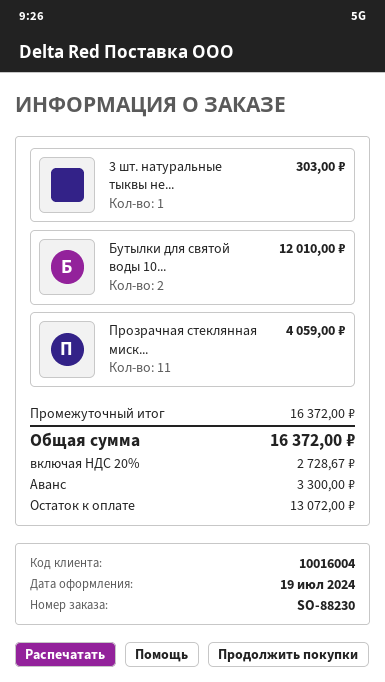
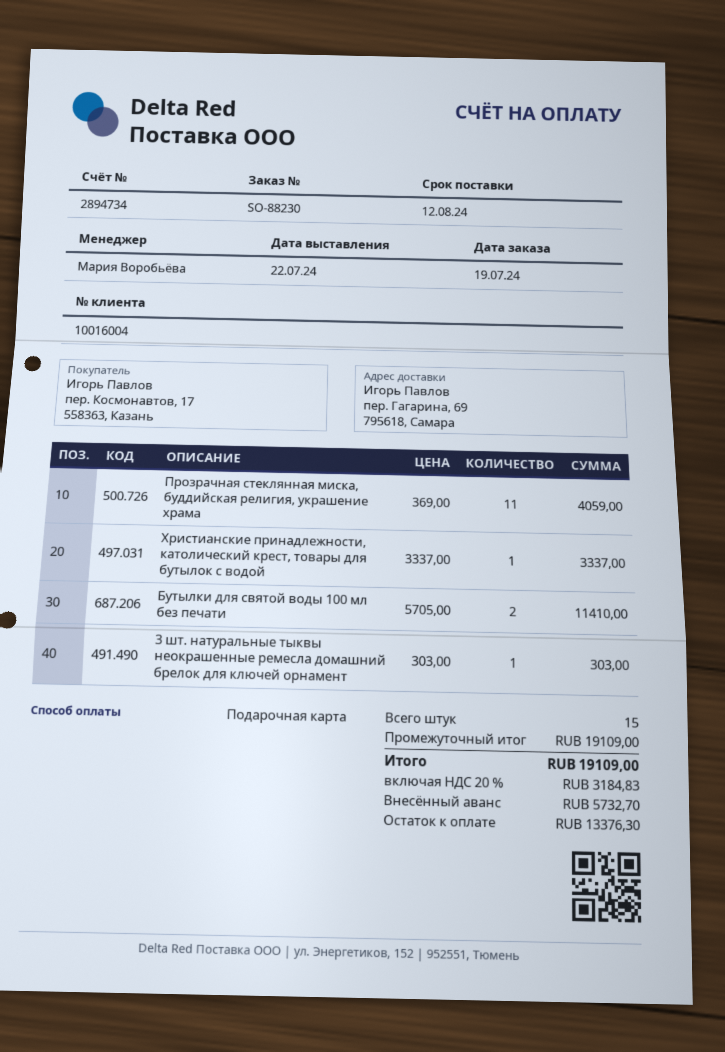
Бутылки для святой воды 10...: 2 for 12010.00 -> 2 for 11410.00
Христианские принадлежности, католический крест, товары для бутылок с водой: none -> 1 for 3337.00
subtotal: 16372.00 -> 19109.00
tax: 20% = 2728.67 -> 20% = 3184.83
total: 16372.00 -> 19109.00
deposit: 3300.00 -> 5732.70
balance: 13072.00 -> 13376.30

